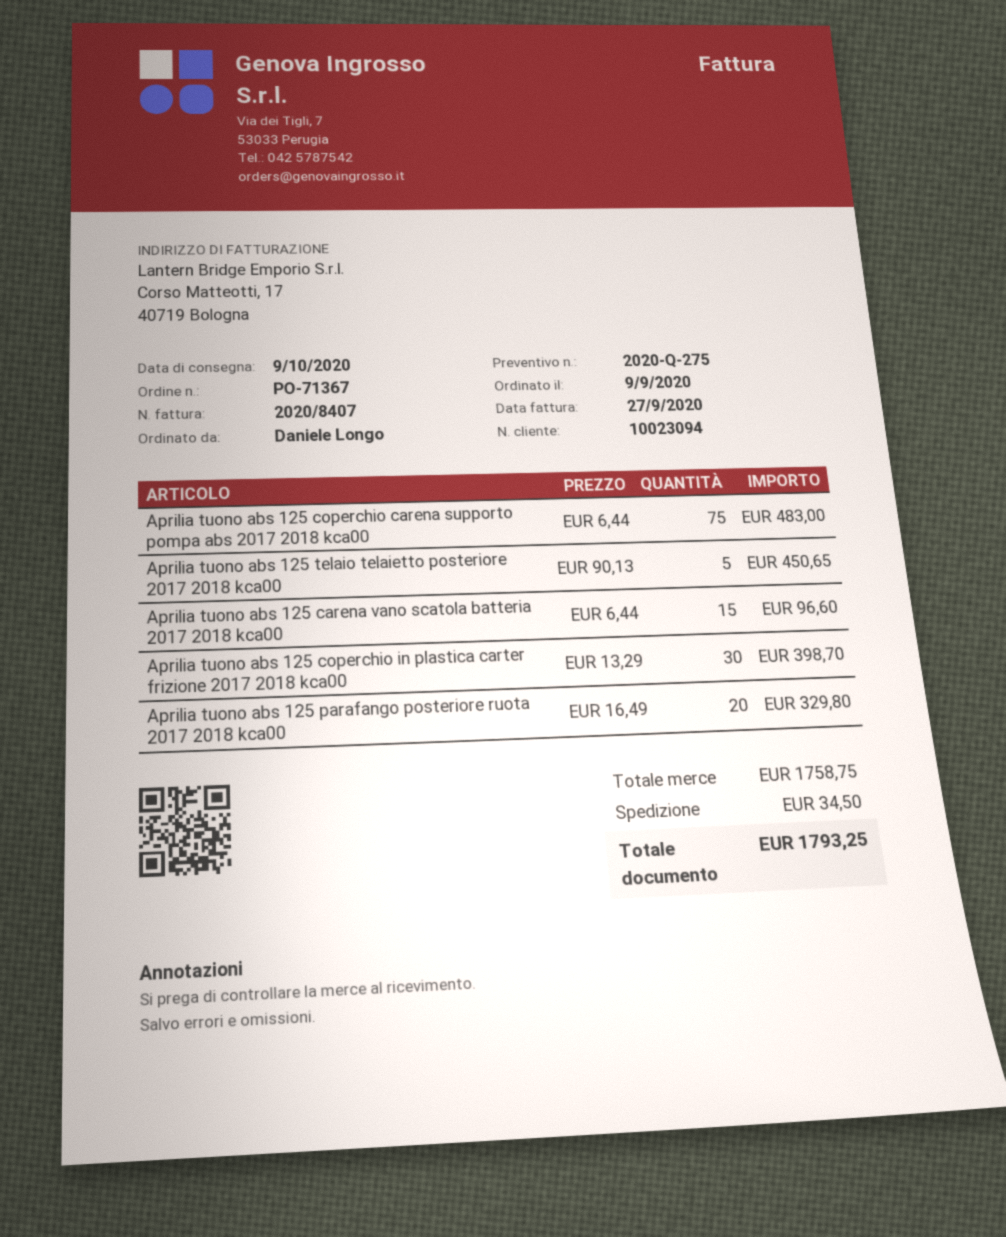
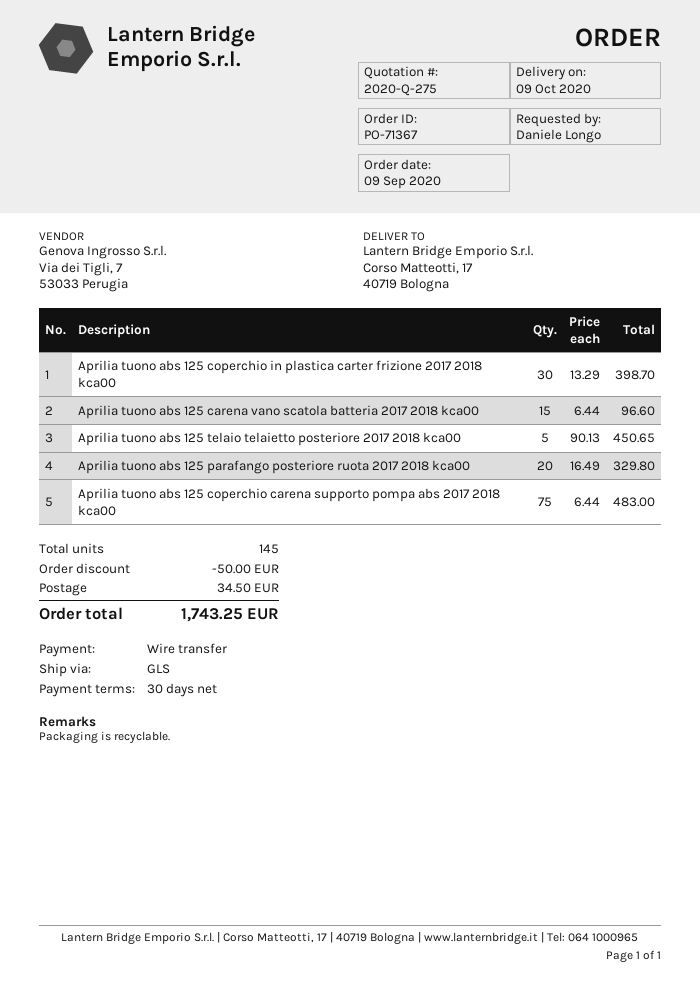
discount: none -> 50.00
total: 1793.25 -> 1743.25

